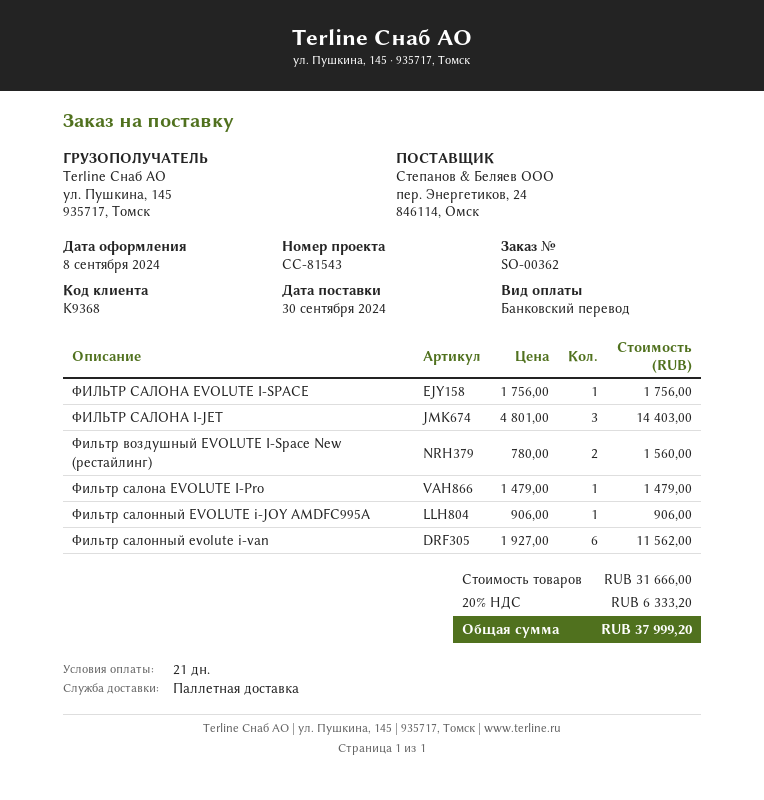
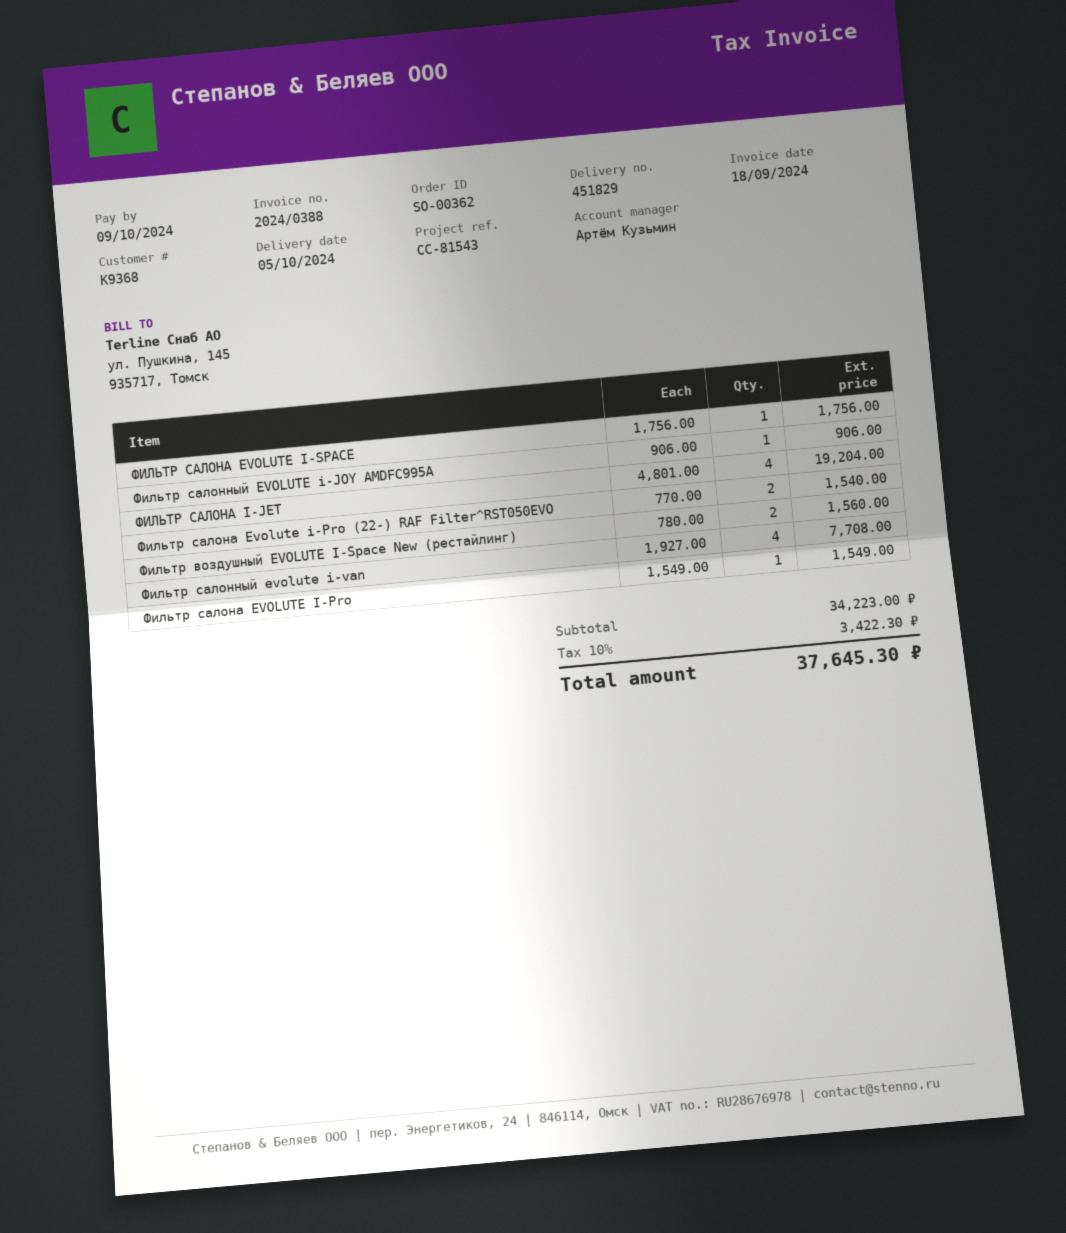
delivery date: 2024-09-30 -> 2024-10-05
ФИЛЬТР САЛОНА I-JET: 3 x 4801.00 = 14403.00 -> 4 x 4801.00 = 19204.00
Фильтр салона EVOLUTE I-Pro: 1 x 1479.00 = 1479.00 -> 1 x 1549.00 = 1549.00
Фильтр салонный evolute i-van: 6 x 1927.00 = 11562.00 -> 4 x 1927.00 = 7708.00
Фильтр салона Evolute i-Pro (22-) RAF Filter^RST050EVO: none -> 2 x 770.00 = 1540.00
subtotal: 31666.00 -> 34223.00
tax: 20% = 6333.20 -> 10% = 3422.30
total: 37999.20 -> 37645.30

